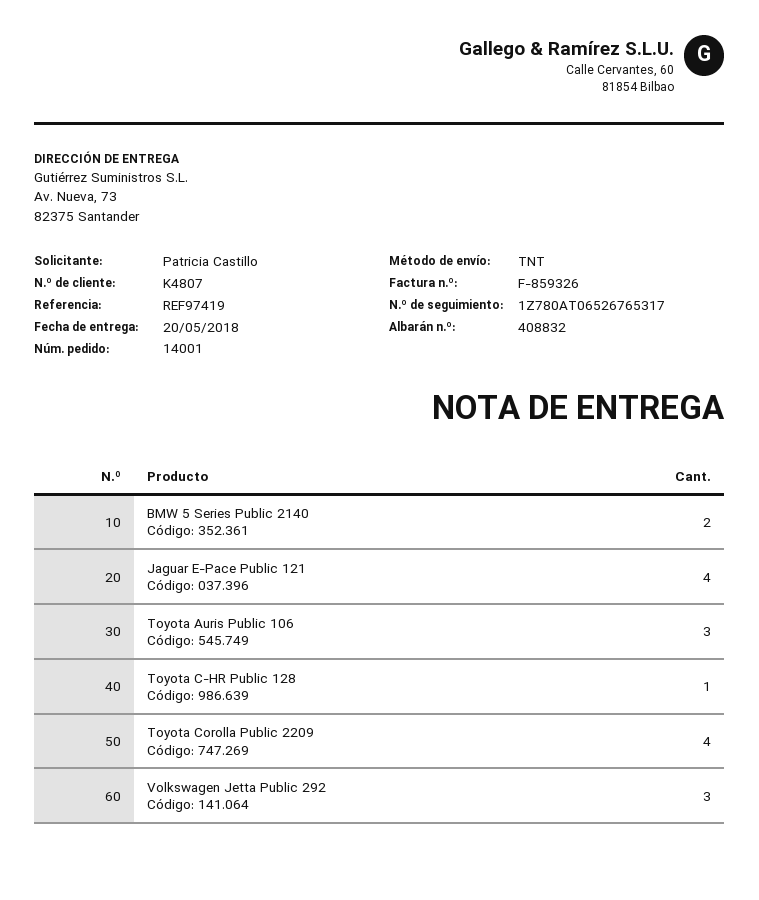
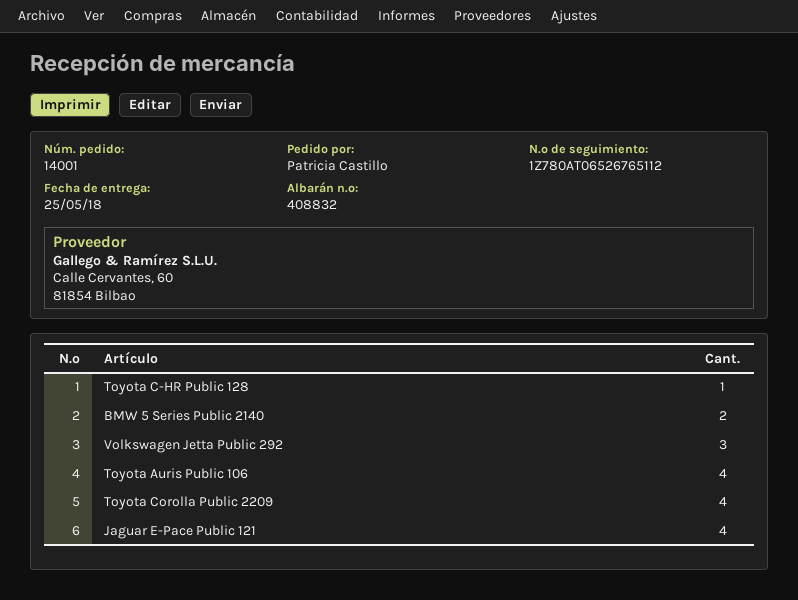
delivery date: 2018-05-20 -> 2018-05-25
tracking number: 1Z780AT06526765317 -> 1Z780AT06526765112
Toyota Auris Public 106: 3 -> 4

